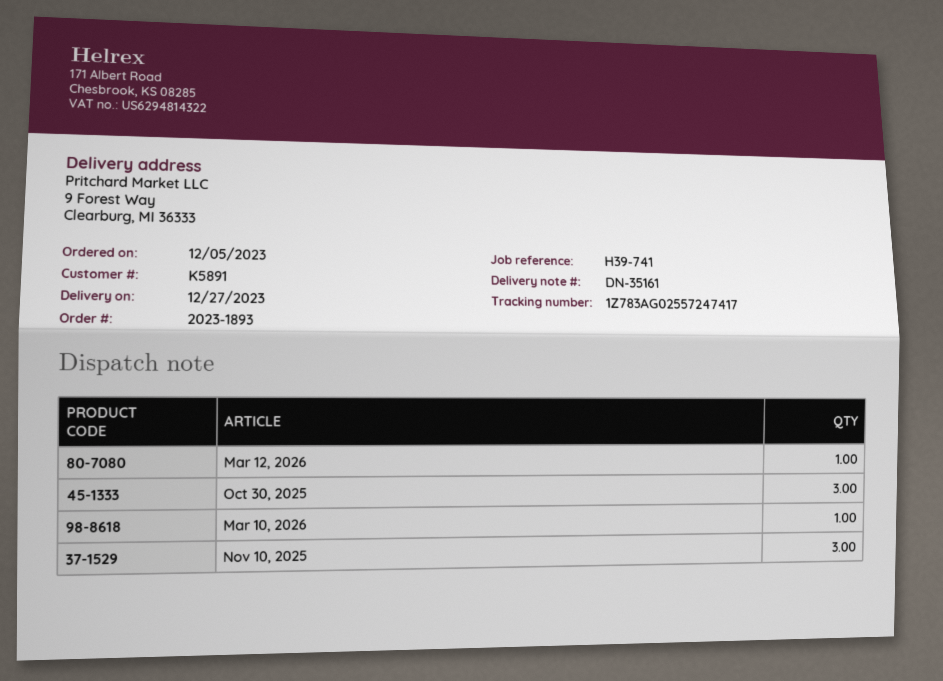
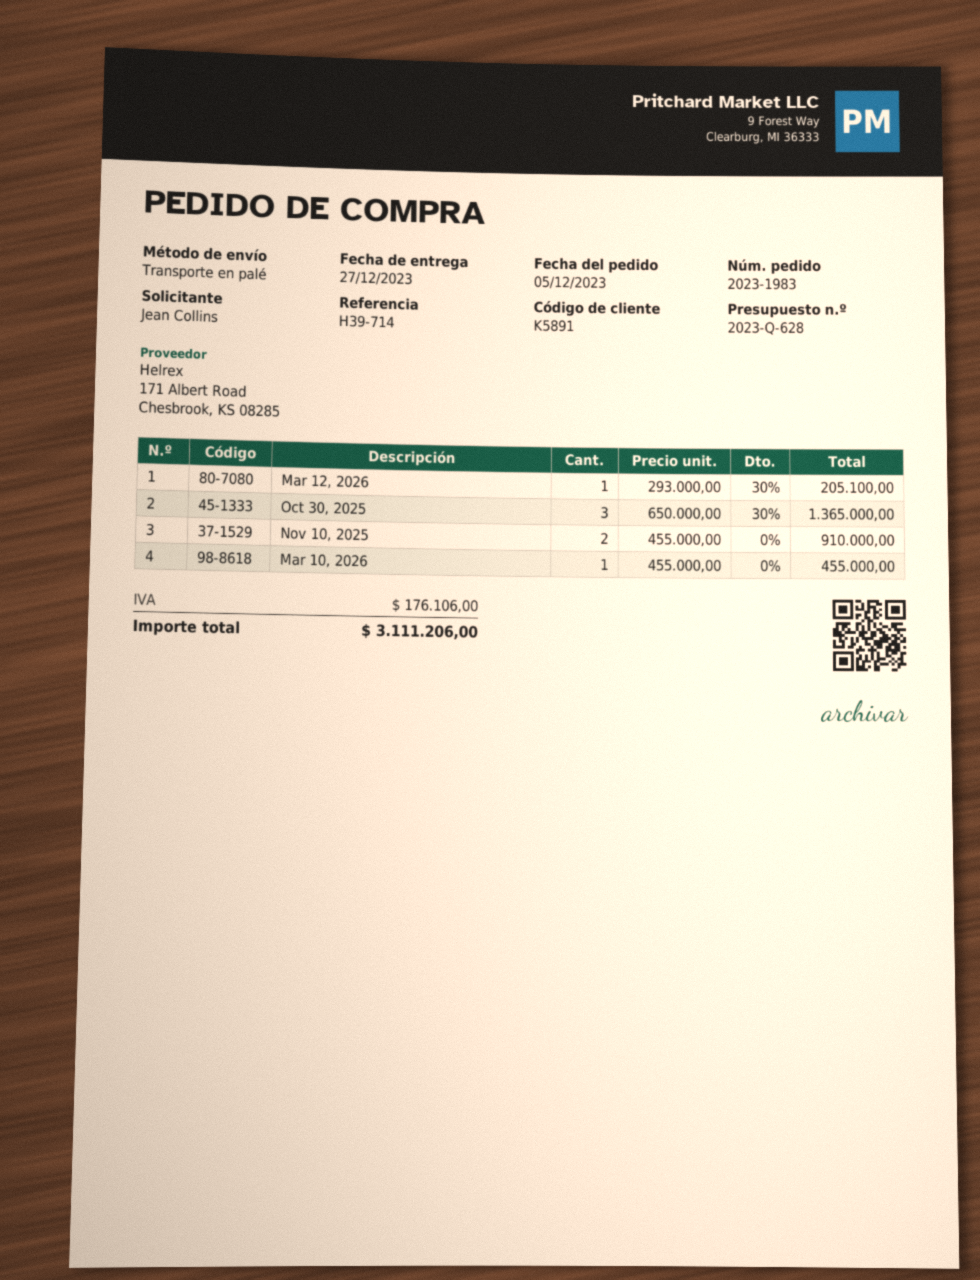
order number: 2023-1893 -> 2023-1983
reference: H39-741 -> H39-714
Nov 10, 2025: 3 -> 2

